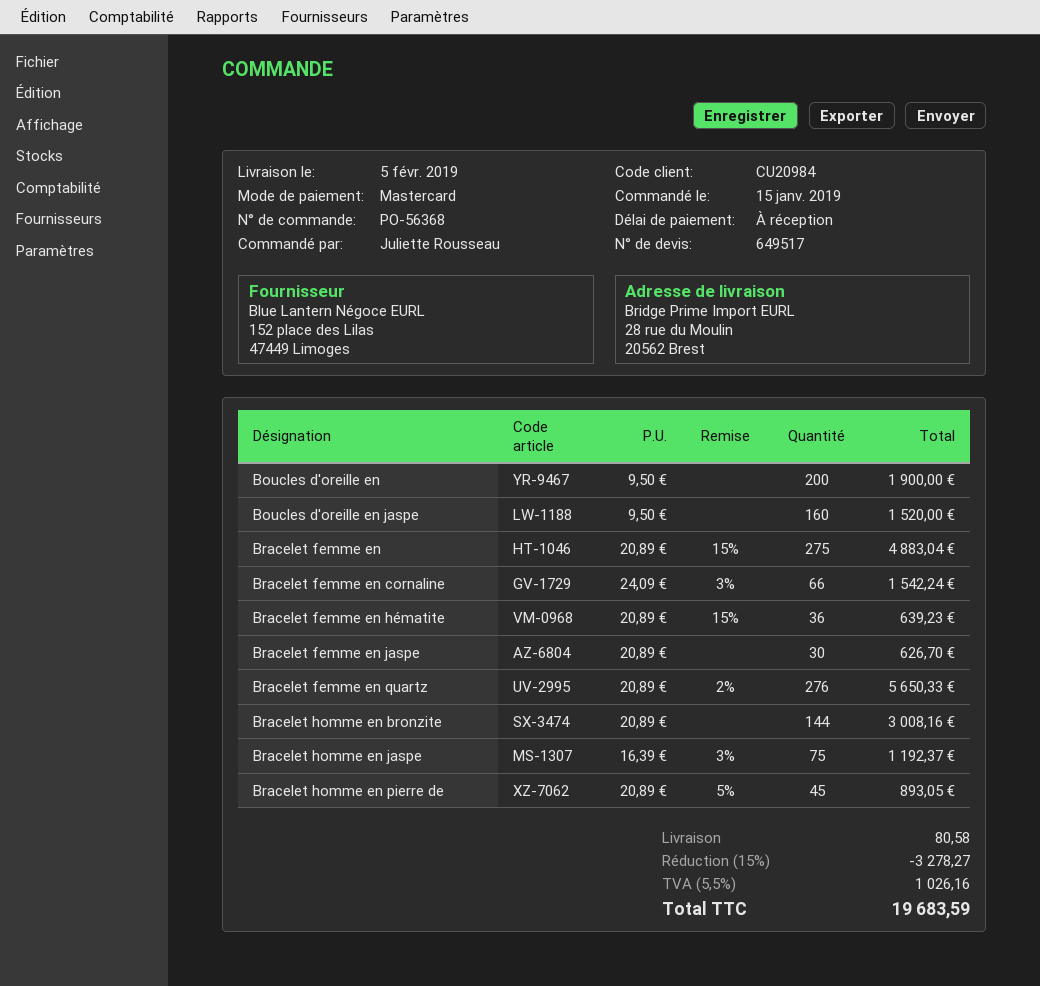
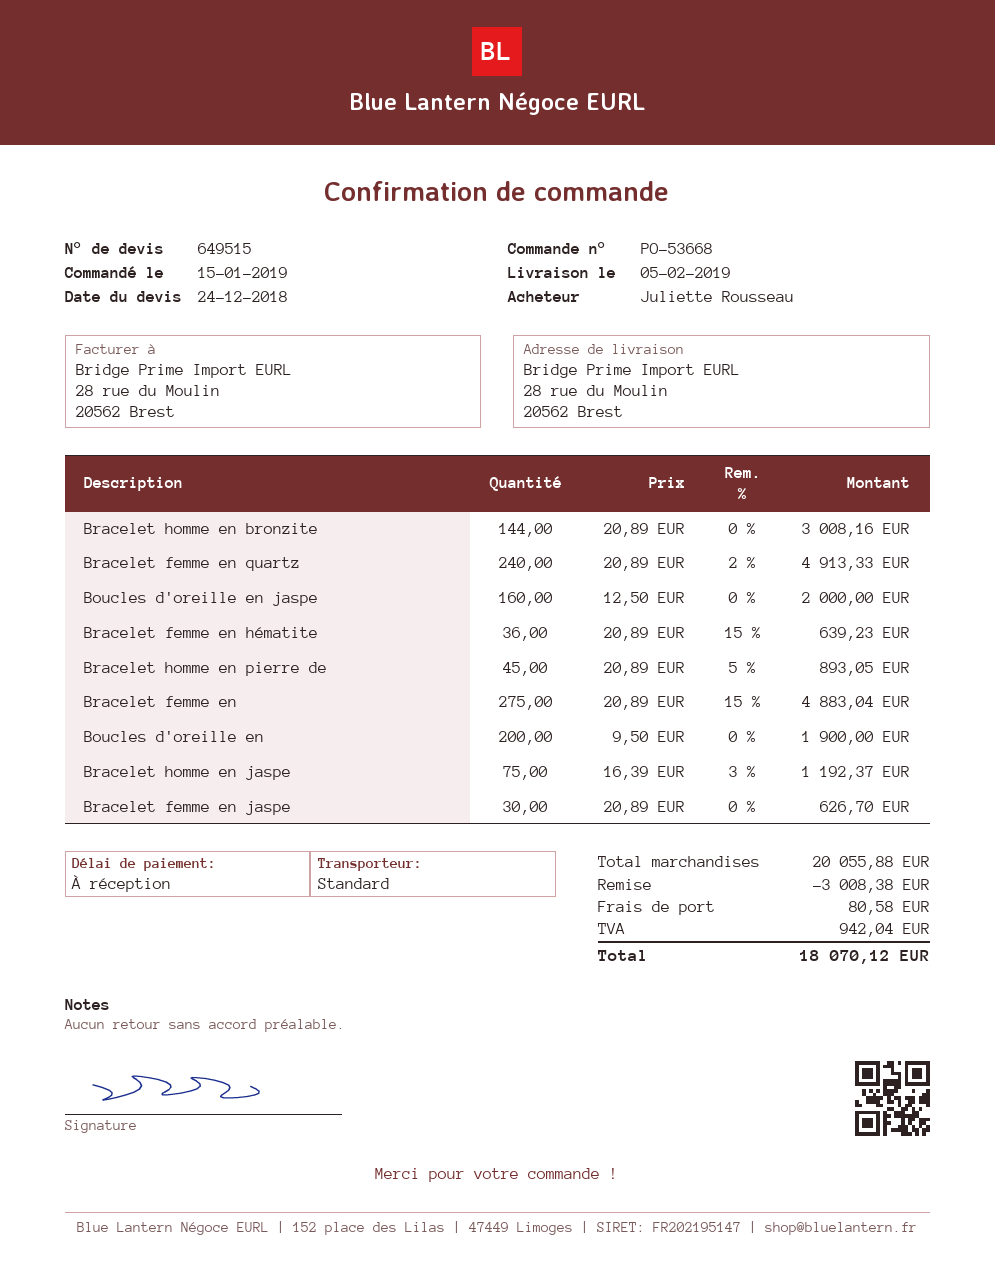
quote number: 649517 -> 649515
order number: PO-56368 -> PO-53668
Boucles d'oreille en jaspe: 160 x 9.50 = 1520.00 -> 160 x 12.50 = 2000.00
Bracelet femme en cornaline: 66 x 24.09 - 3% = 1542.24 -> none
Bracelet femme en quartz: 276 x 20.89 - 2% = 5650.33 -> 240 x 20.89 - 2% = 4913.33
discount: 3278.27 -> 3008.38
tax: 1026.16 -> 942.04
total: 19683.59 -> 18070.12

